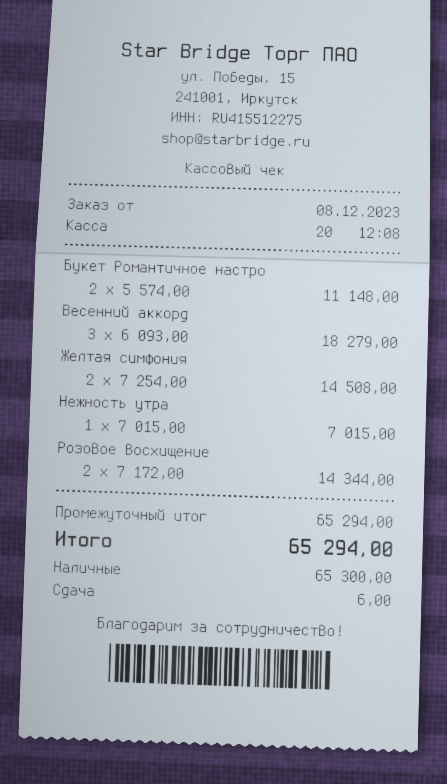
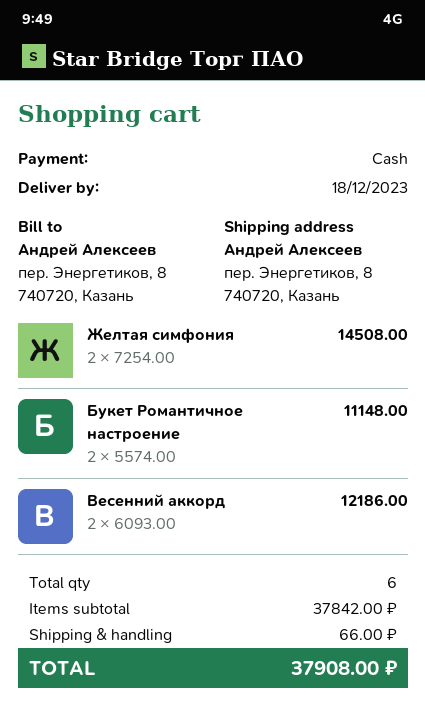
Весенний аккорд: 3 x 6093.00 = 18279.00 -> 2 x 6093.00 = 12186.00
Нежность утра: 1 x 7015.00 = 7015.00 -> none
Розовое восхищение: 2 x 7172.00 = 14344.00 -> none
subtotal: 65294.00 -> 37842.00
shipping: none -> 66.00
total: 65294.00 -> 37908.00

